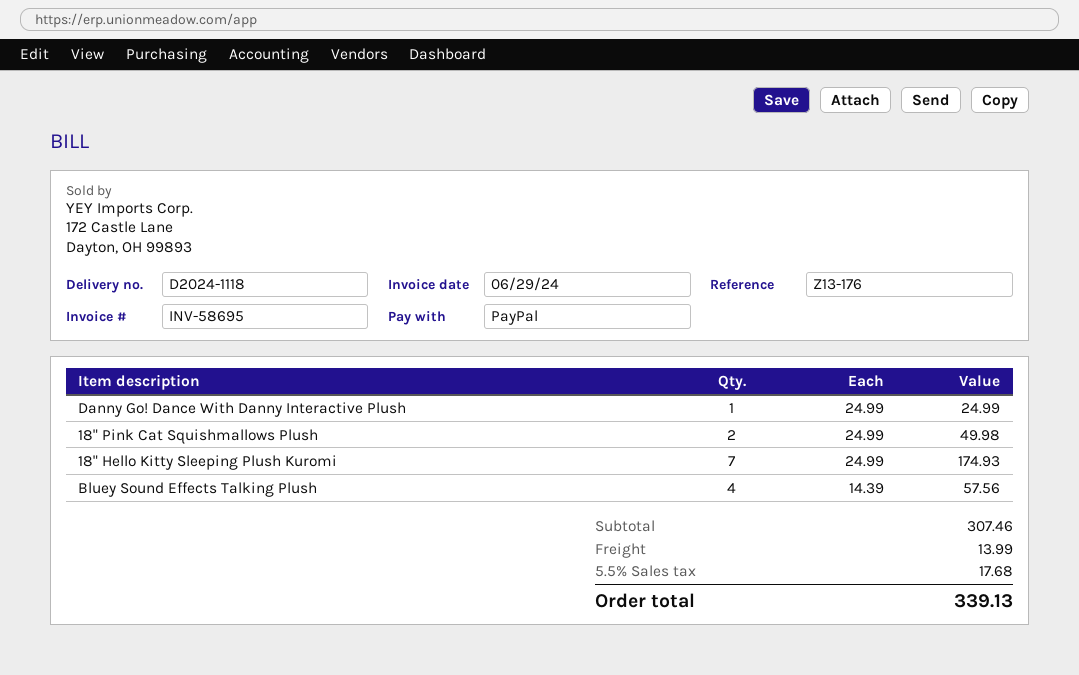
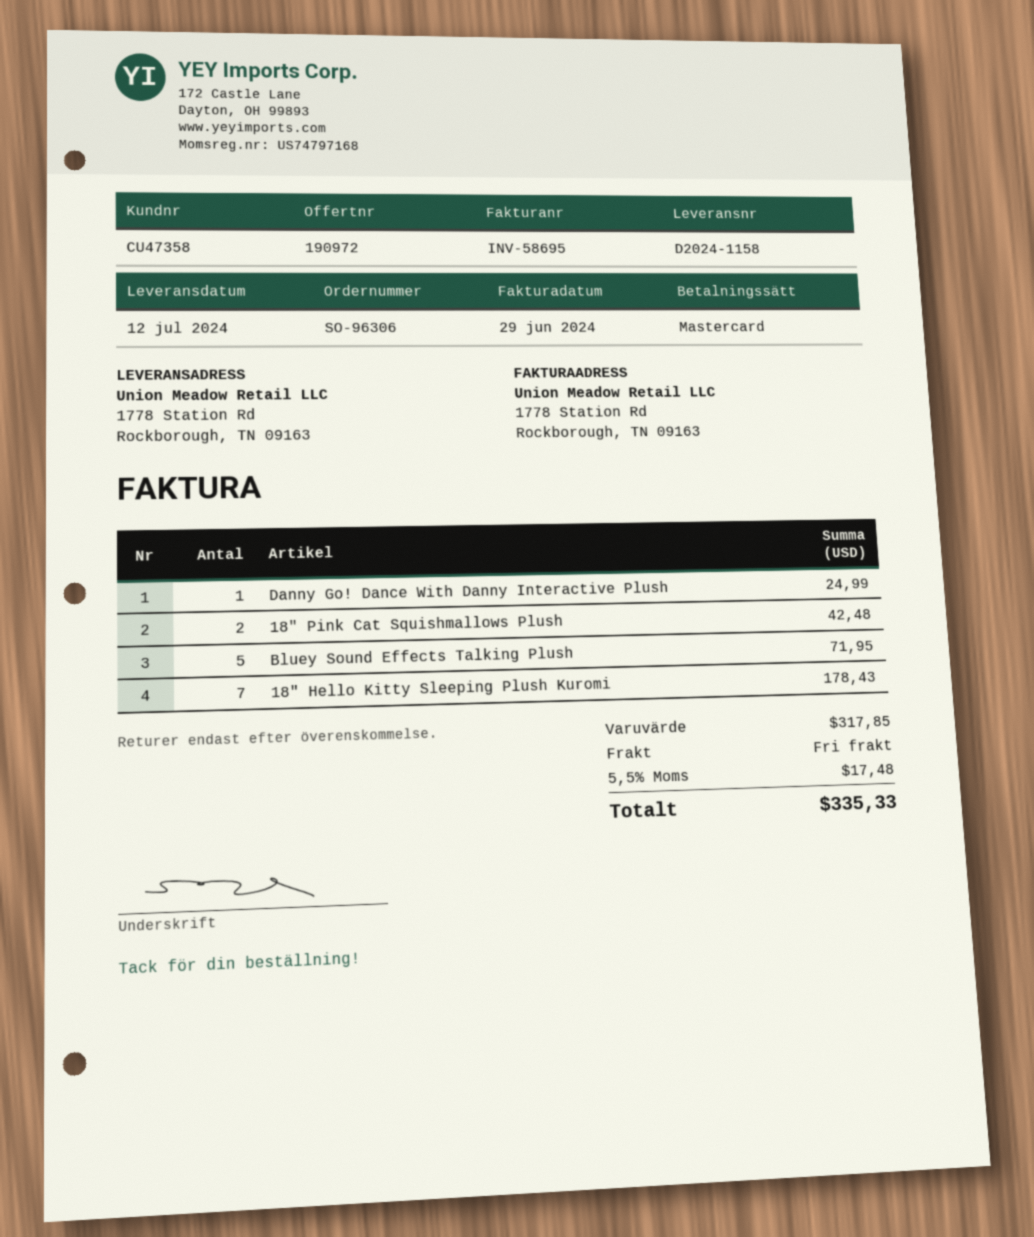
delivery note number: D2024-1118 -> D2024-1158
payment method: PayPal -> Mastercard
18" Pink Cat Squishmallows Plush: 2 for 49.98 -> 2 for 42.48
18" Hello Kitty Sleeping Plush Kuromi: 7 for 174.93 -> 7 for 178.43
Bluey Sound Effects Talking Plush: 4 for 57.56 -> 5 for 71.95
subtotal: 307.46 -> 317.85
shipping: 13.99 -> 0.00
tax: 5.5% = 17.68 -> 5.5% = 17.48
total: 339.13 -> 335.33

